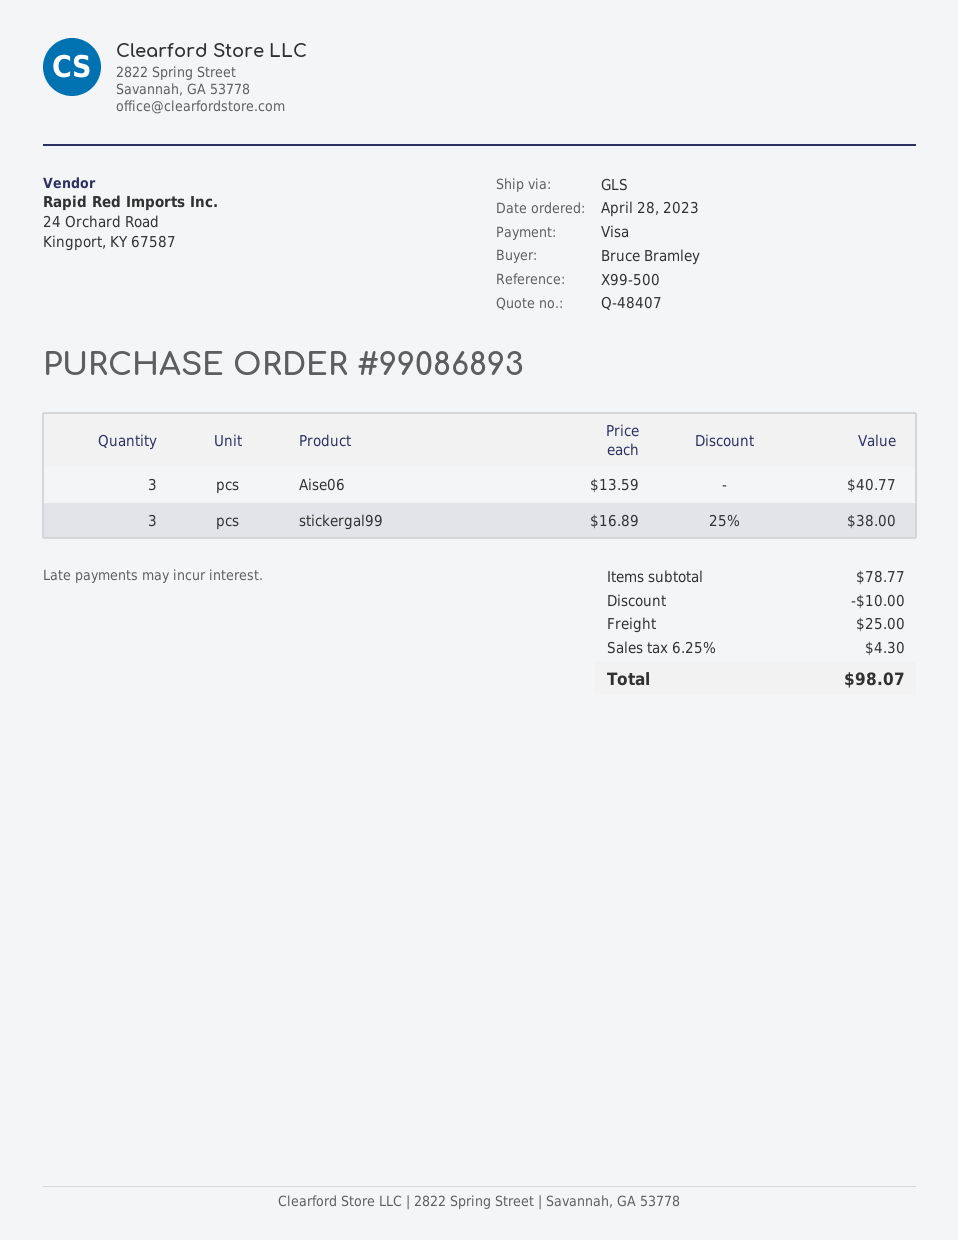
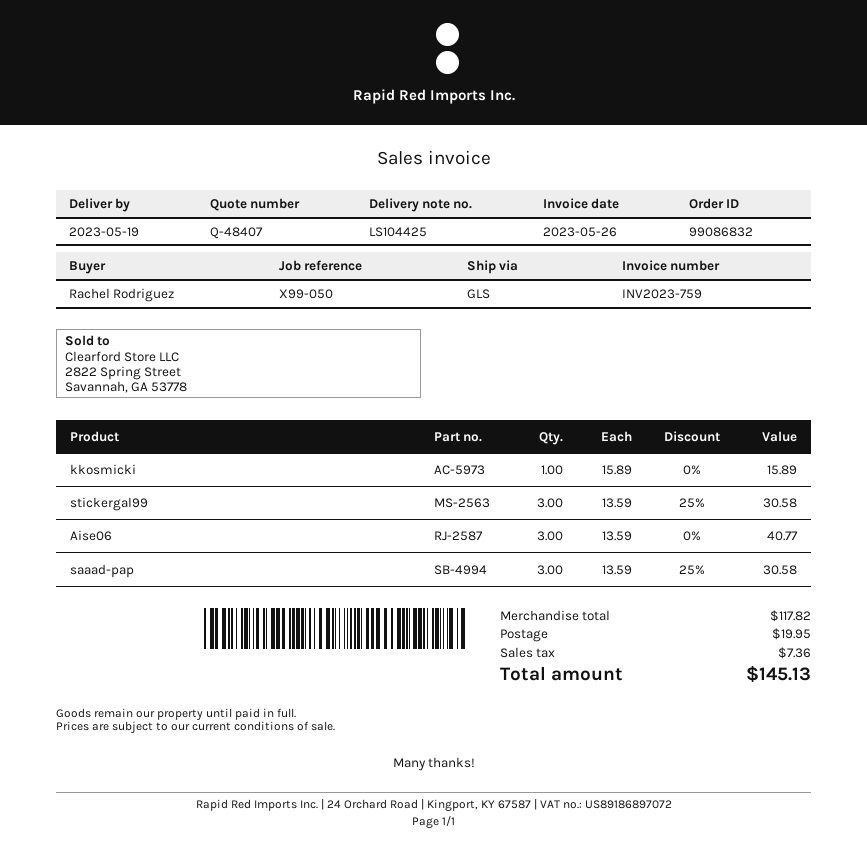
order number: 99086893 -> 99086832
reference: X99-500 -> X99-050
ordered by: Bruce Bramley -> Rachel Rodriguez
stickergal99: 3 x 16.89 - 25% = 38.00 -> 3 x 13.59 - 25% = 30.58
kkosmicki: none -> 1 x 15.89 = 15.89
saaad-pap: none -> 3 x 13.59 - 25% = 30.58
subtotal: 78.77 -> 117.82
discount: 10.00 -> none
shipping: 25.00 -> 19.95
tax: 4.30 -> 7.36
total: 98.07 -> 145.13

